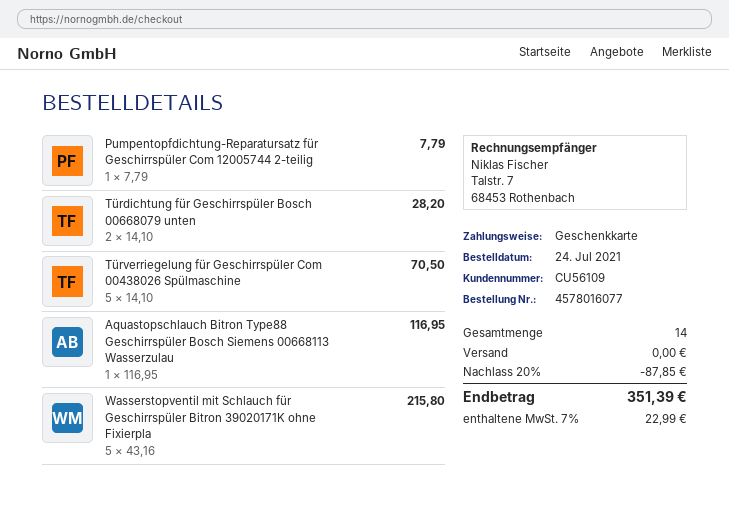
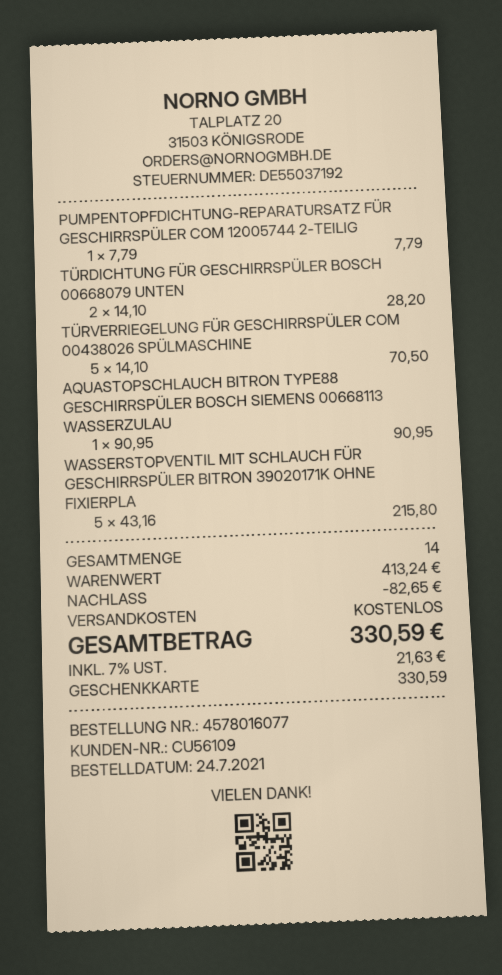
Aquastopschlauch Bitron Type88 Geschirrspüler Bosch Siemens 00668113 Wasserzulau: 1 x 116.95 = 116.95 -> 1 x 90.95 = 90.95
discount: 87.85 -> 82.65
tax: 7% = 22.99 -> 7% = 21.63
total: 351.39 -> 330.59

